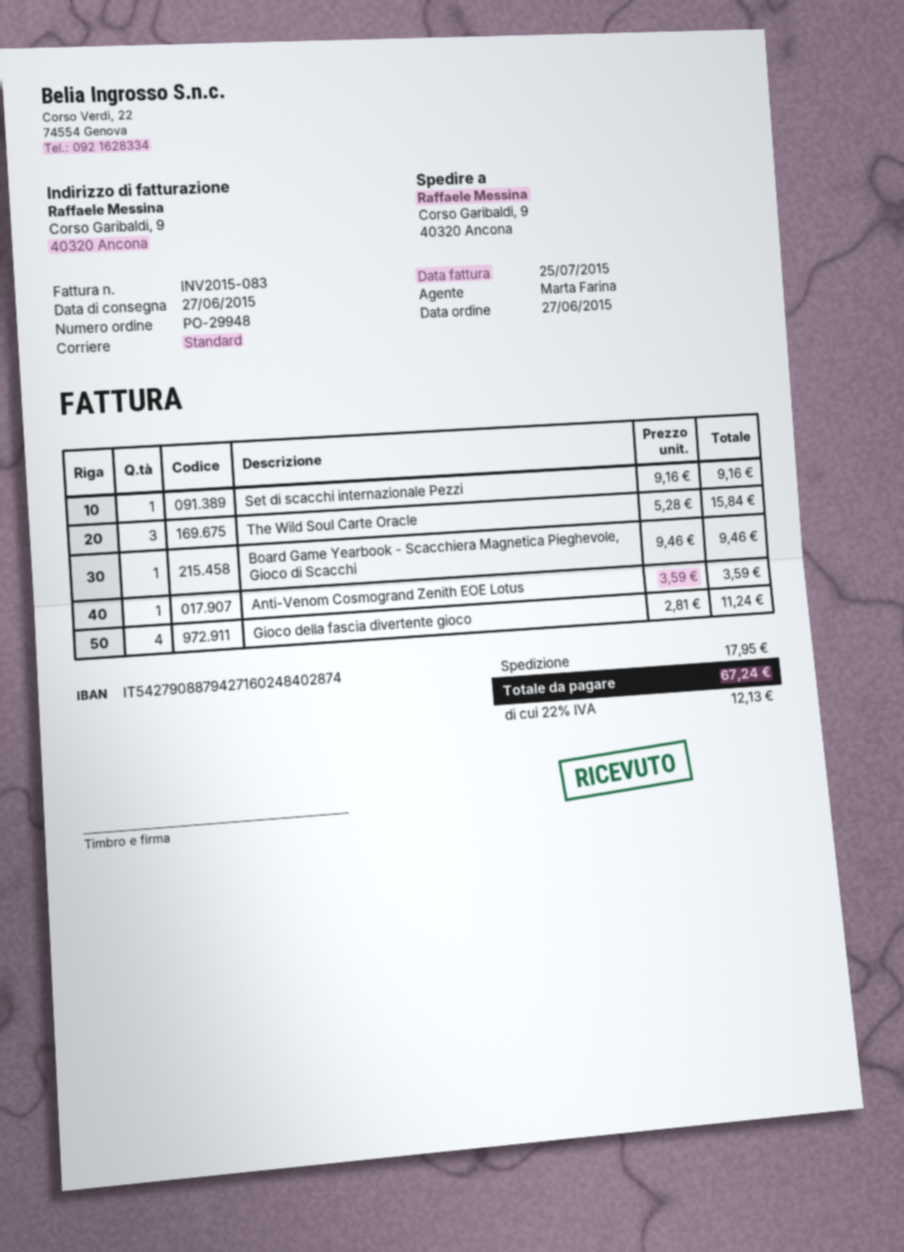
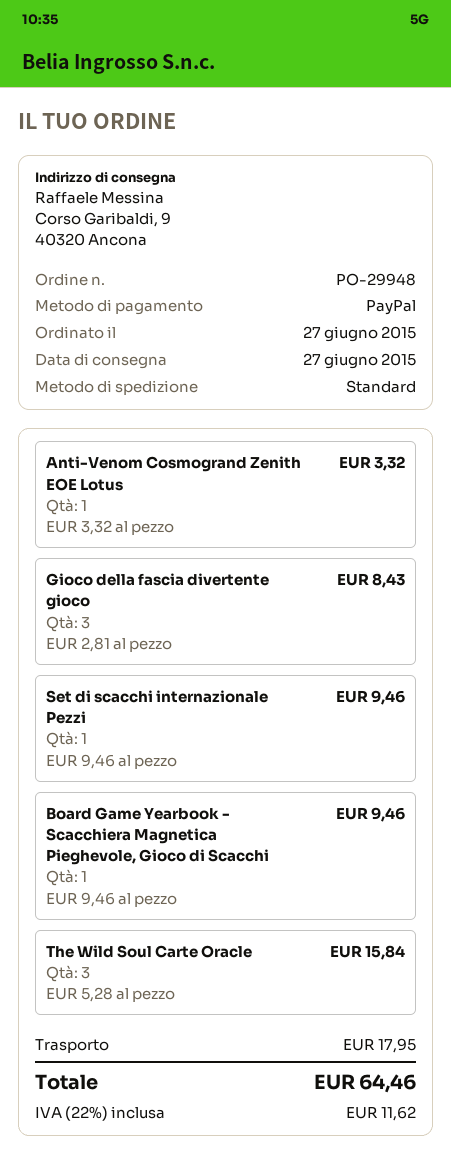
Set di scacchi internazionale Pezzi: 1 x 9.16 = 9.16 -> 1 x 9.46 = 9.46
Anti-Venom Cosmogrand Zenith EOE Lotus: 1 x 3.59 = 3.59 -> 1 x 3.32 = 3.32
Gioco della fascia divertente gioco: 4 x 2.81 = 11.24 -> 3 x 2.81 = 8.43
tax: 22% = 12.13 -> 22% = 11.62
total: 67.24 -> 64.46

